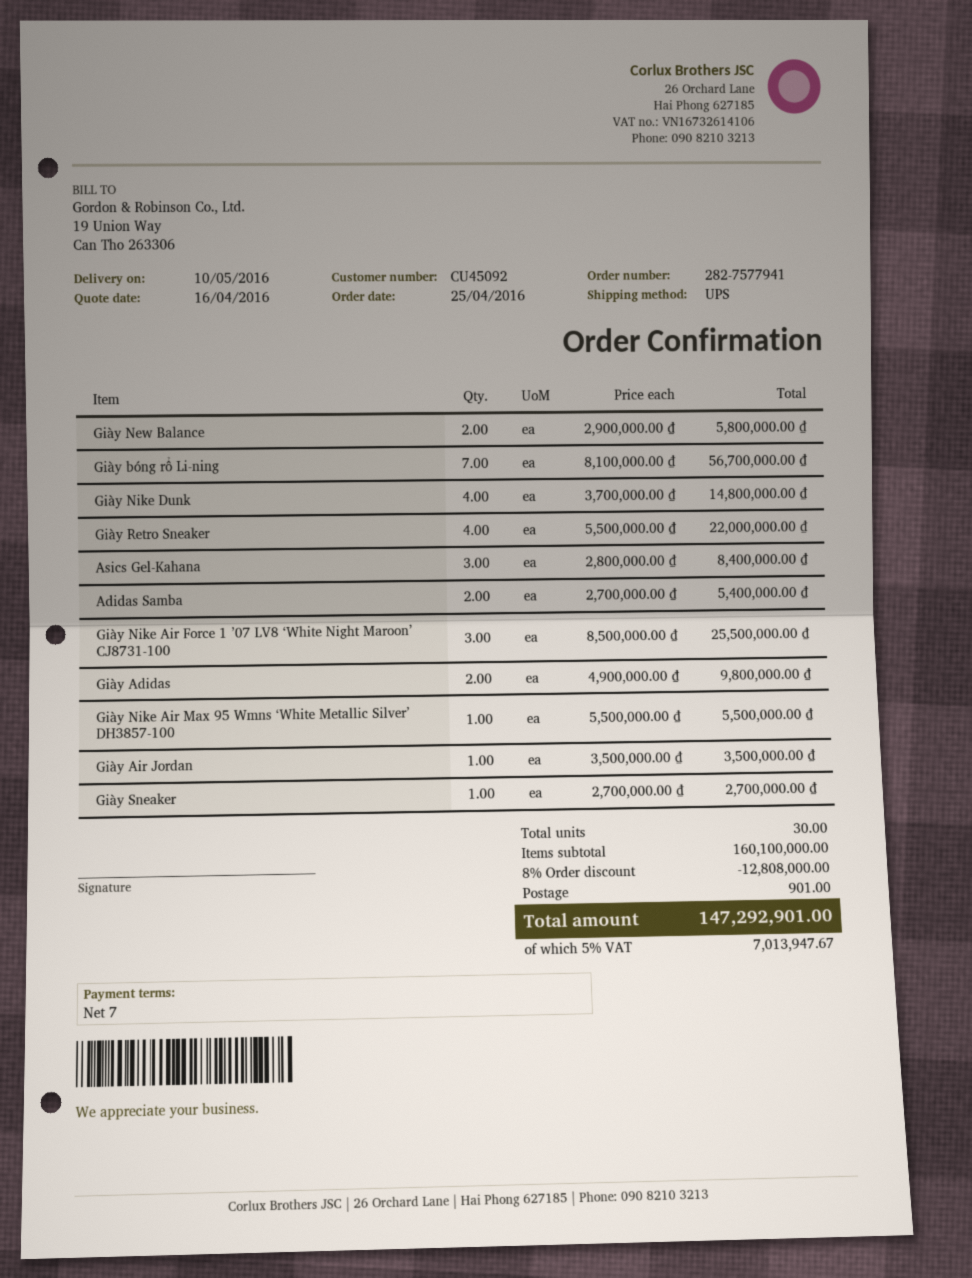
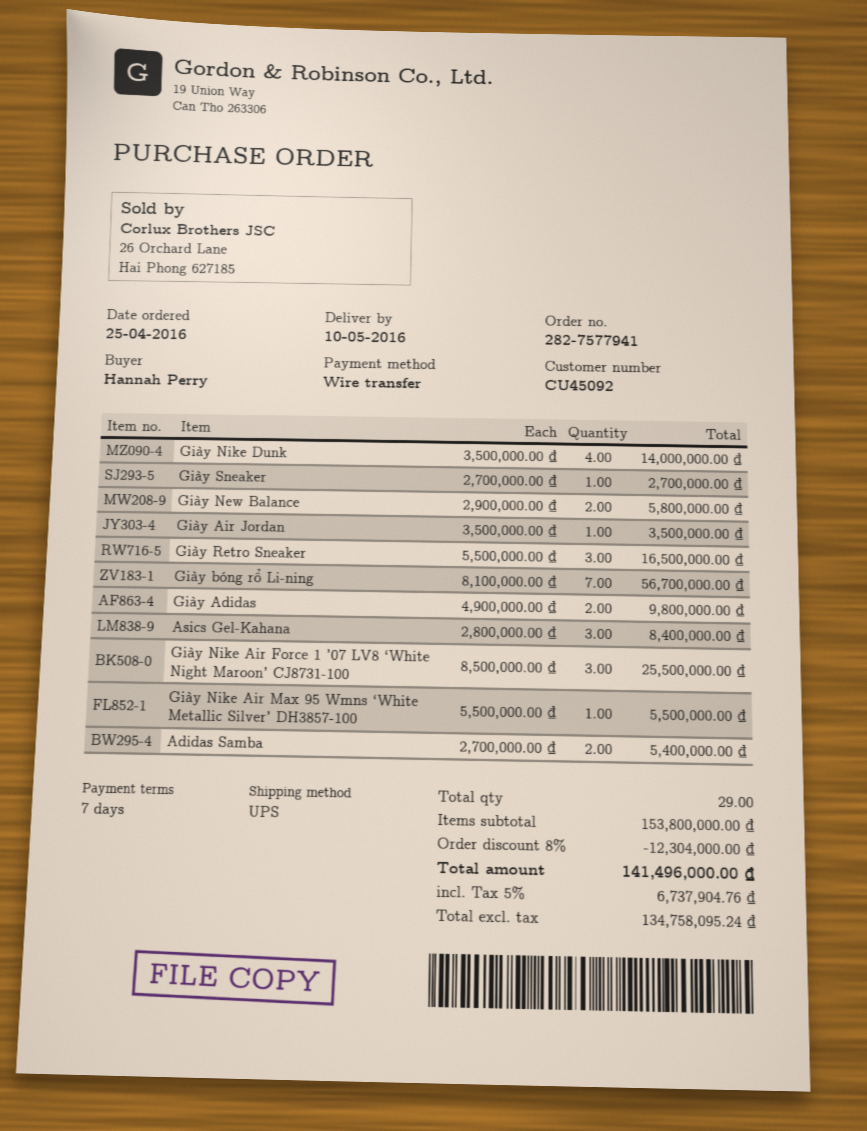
Giày Nike Dunk: 4 x 3700000.00 = 14800000.00 -> 4 x 3500000.00 = 14000000.00
Giày Retro Sneaker: 4 x 5500000.00 = 22000000.00 -> 3 x 5500000.00 = 16500000.00
total quantity: 30 -> 29
subtotal: 160100000.00 -> 153800000.00
discount: 8% = 12808000.00 -> 8% = 12304000.00
shipping: 901.00 -> none
tax: 5% = 7013947.67 -> 5% = 6737904.76
total: 147292901.00 -> 141496000.00

